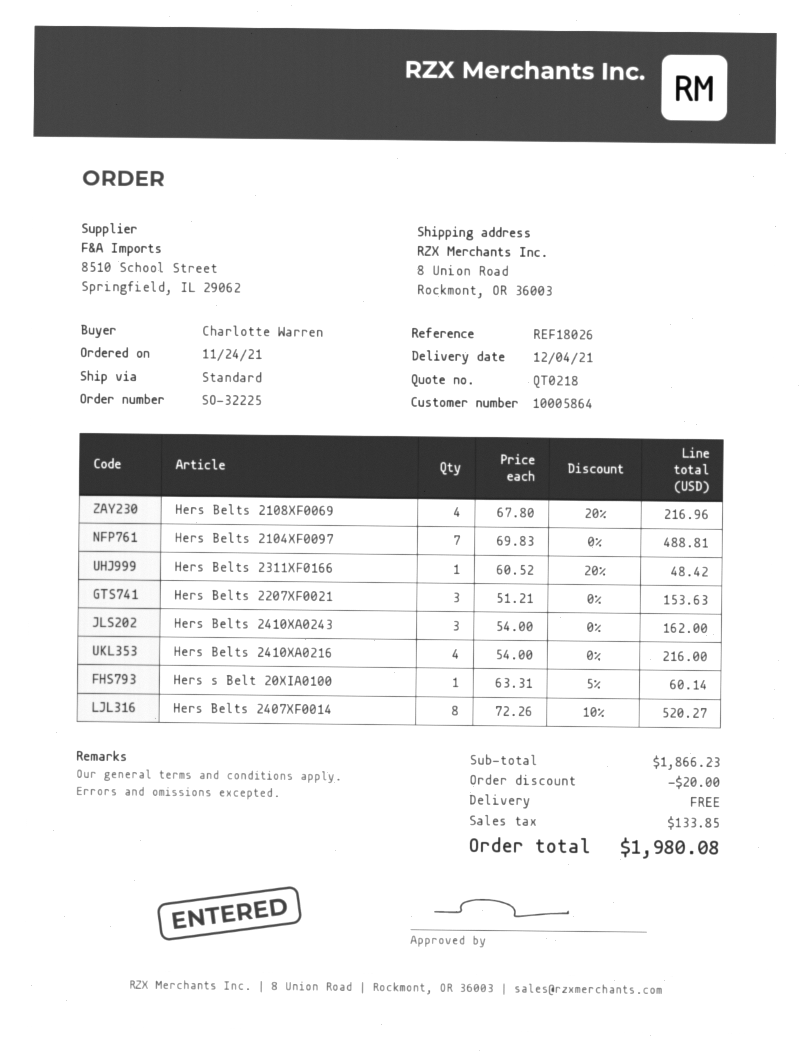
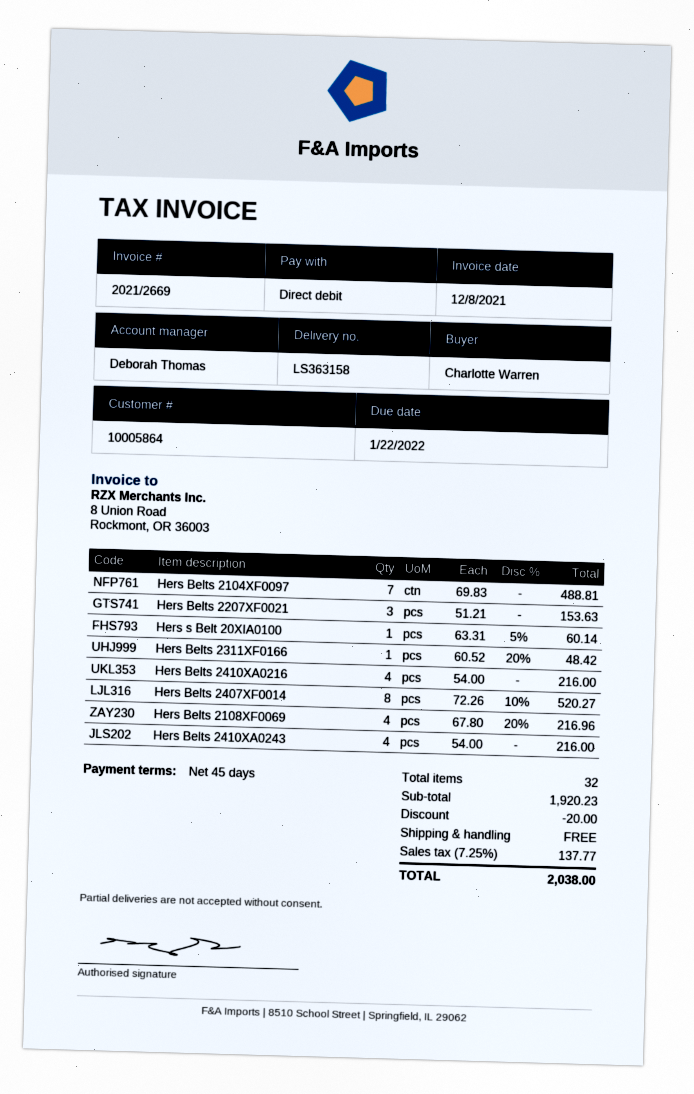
Hers Belts 2410XA0243: 3 x 54.00 = 162.00 -> 4 x 54.00 = 216.00
subtotal: 1866.23 -> 1920.23
tax: 133.85 -> 137.77
total: 1980.08 -> 2038.00

